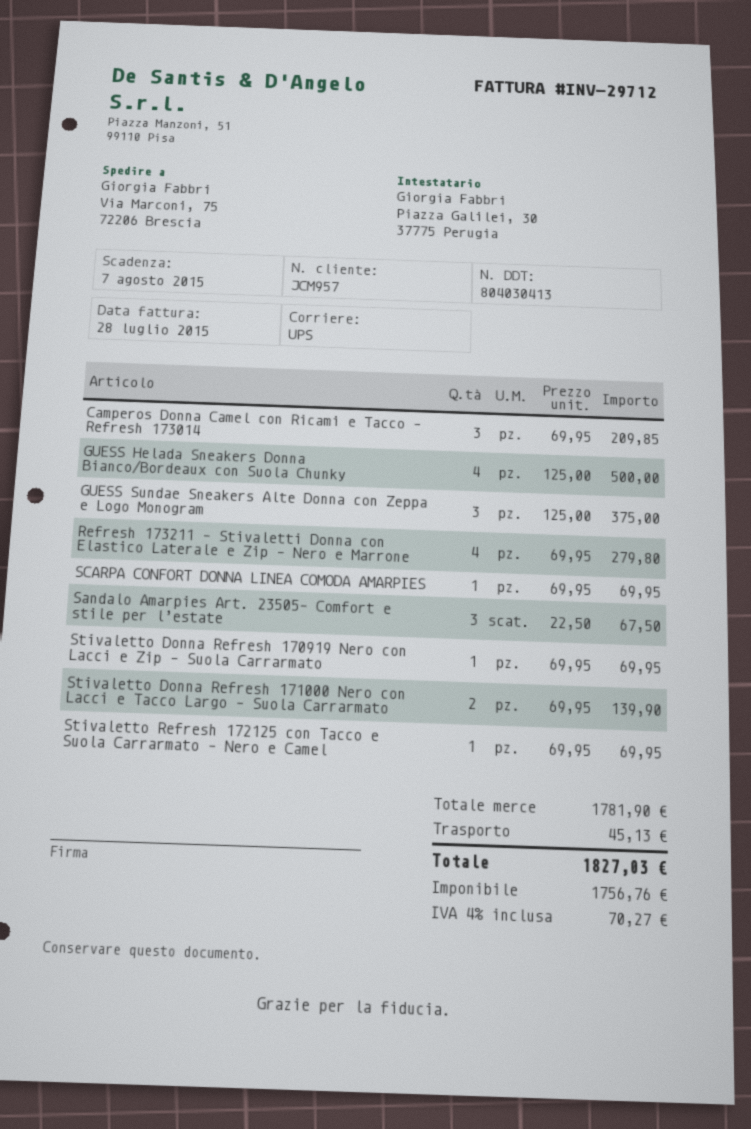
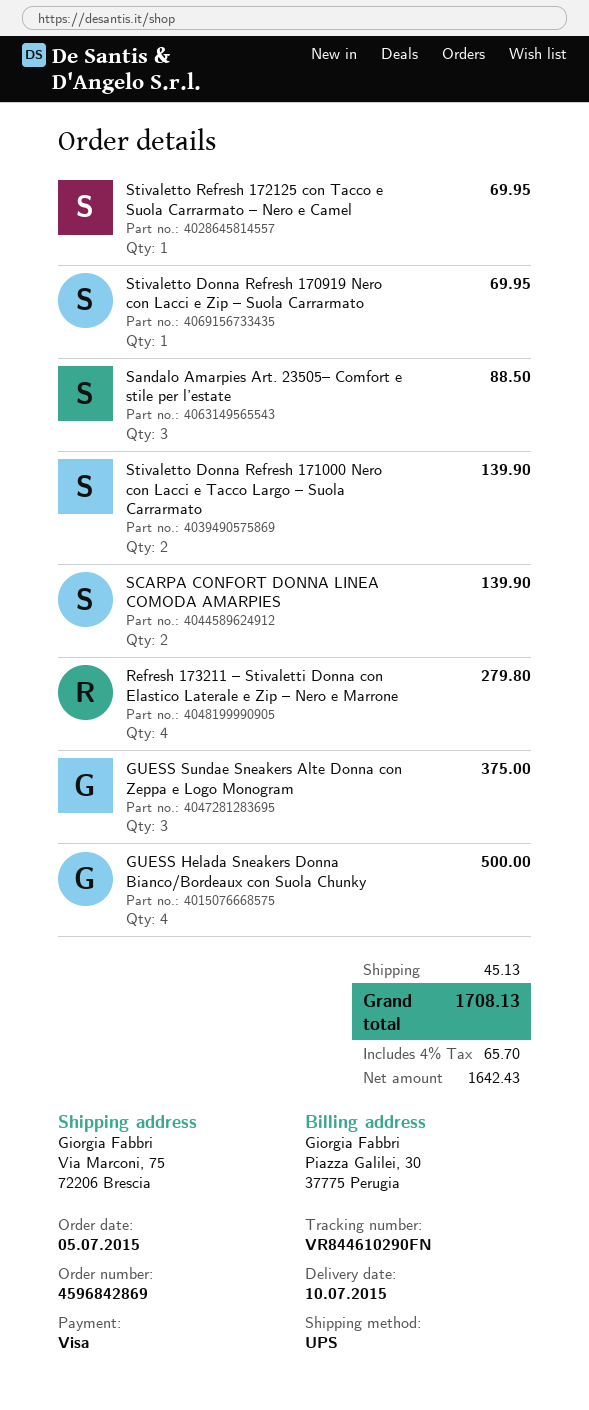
Camperos Donna Camel con Ricami e Tacco – Refresh 173014: 3 for 209.85 -> none
SCARPA CONFORT DONNA LINEA COMODA AMARPIES: 1 for 69.95 -> 2 for 139.90
Sandalo Amarpies Art. 23505– Comfort e stile per l’estate: 3 for 67.50 -> 3 for 88.50
net: 1756.76 -> 1642.43
tax: 4% = 70.27 -> 4% = 65.70
total: 1827.03 -> 1708.13

